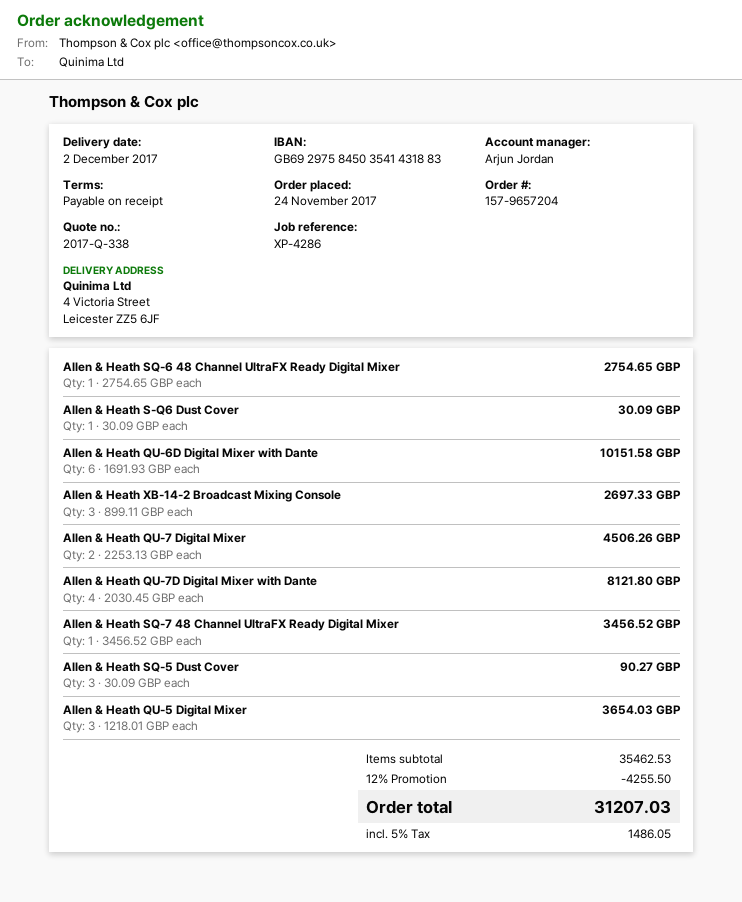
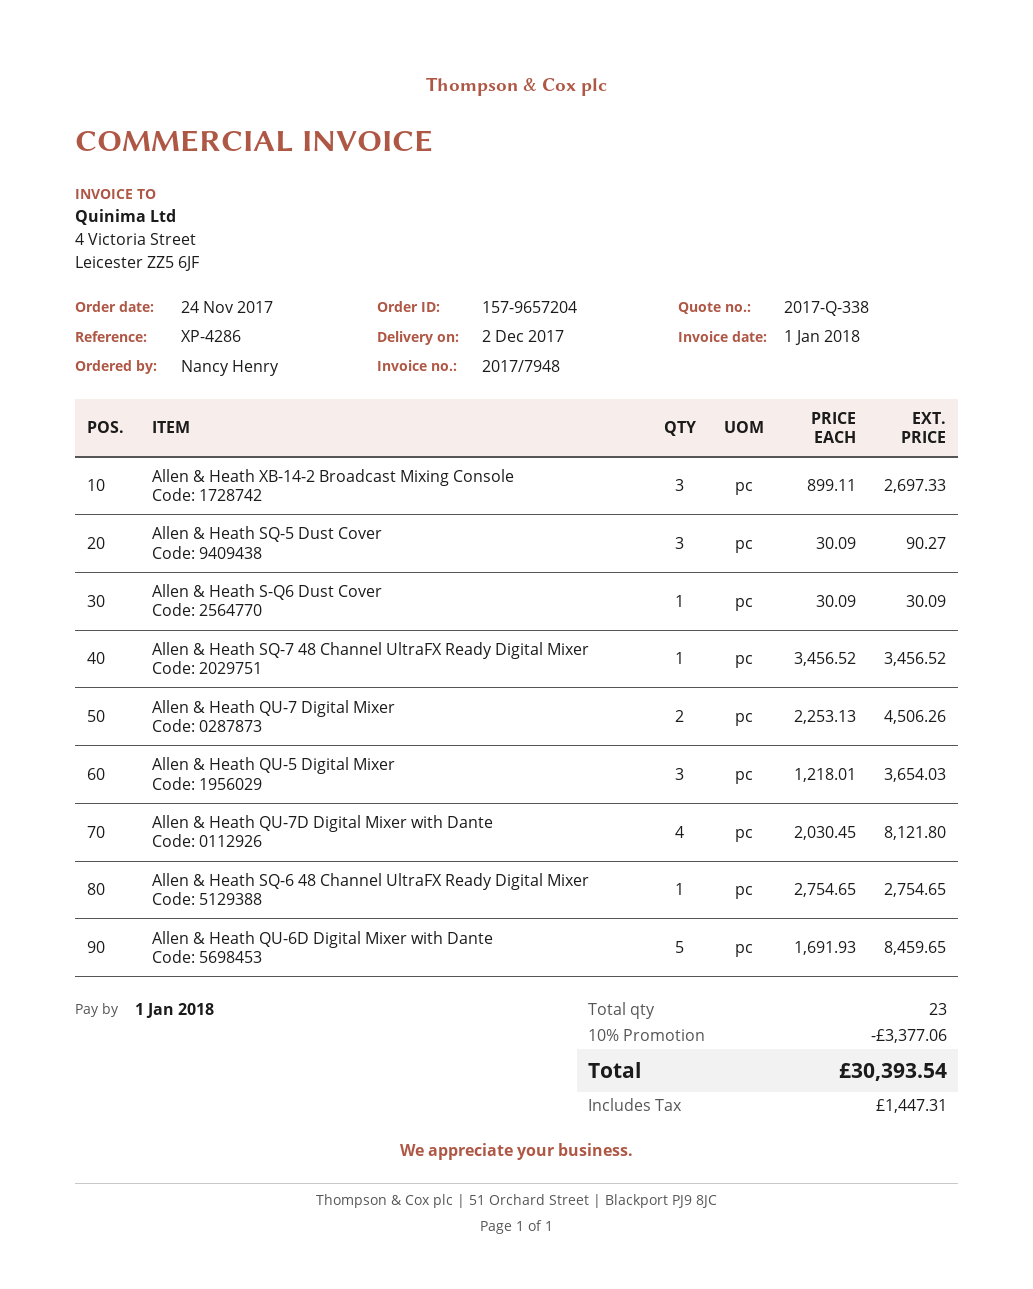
Allen & Heath QU-6D Digital Mixer with Dante: 6 x 1691.93 = 10151.58 -> 5 x 1691.93 = 8459.65
discount: 12% = 4255.50 -> 10% = 3377.06
tax: 1486.05 -> 1447.31
total: 31207.03 -> 30393.54

